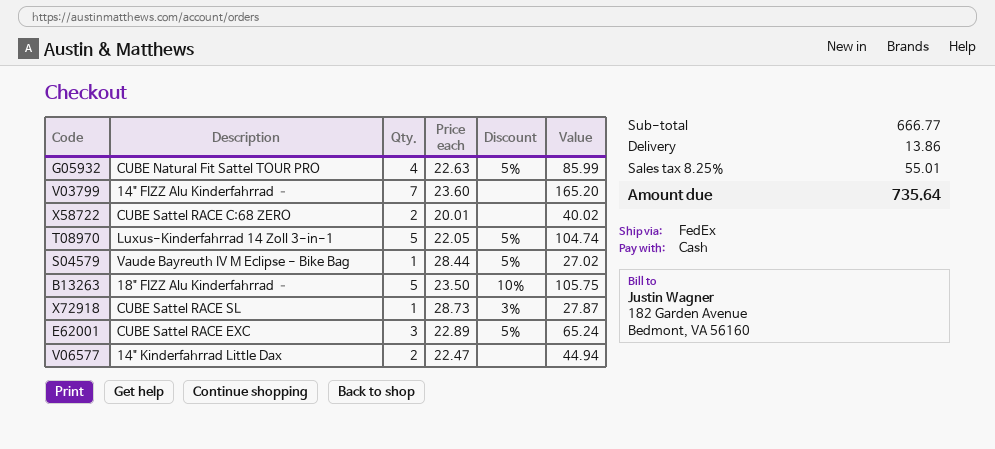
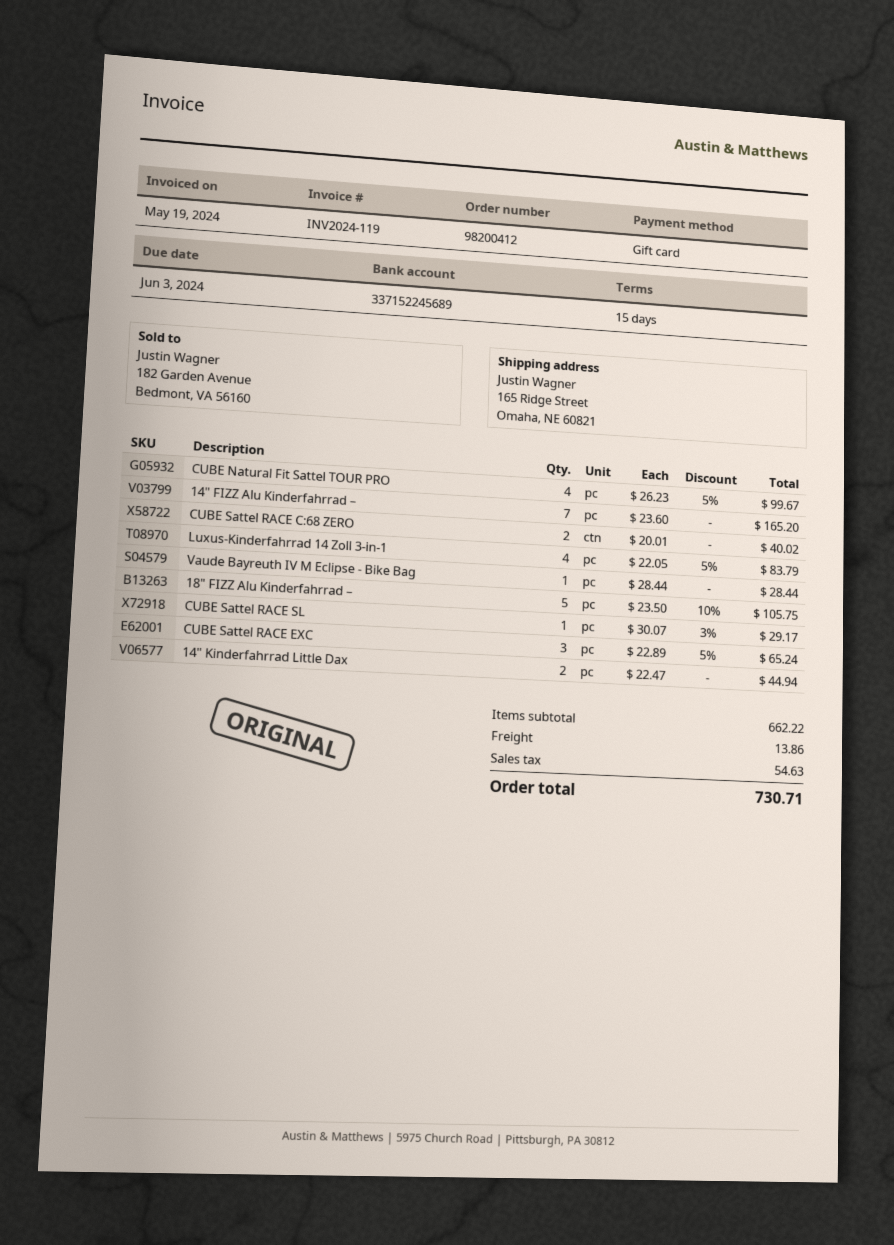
payment method: cash -> gift card
CUBE Natural Fit Sattel TOUR PRO: 4 x 22.63 - 5% = 85.99 -> 4 x 26.23 - 5% = 99.67
Luxus-Kinderfahrrad 14 Zoll 3-in-1: 5 x 22.05 - 5% = 104.74 -> 4 x 22.05 - 5% = 83.79
Vaude Bayreuth IV M Eclipse - Bike Bag: 1 x 28.44 - 5% = 27.02 -> 1 x 28.44 = 28.44
CUBE Sattel RACE SL: 1 x 28.73 - 3% = 27.87 -> 1 x 30.07 - 3% = 29.17
subtotal: 666.77 -> 662.22
tax: 55.01 -> 54.63
total: 735.64 -> 730.71

